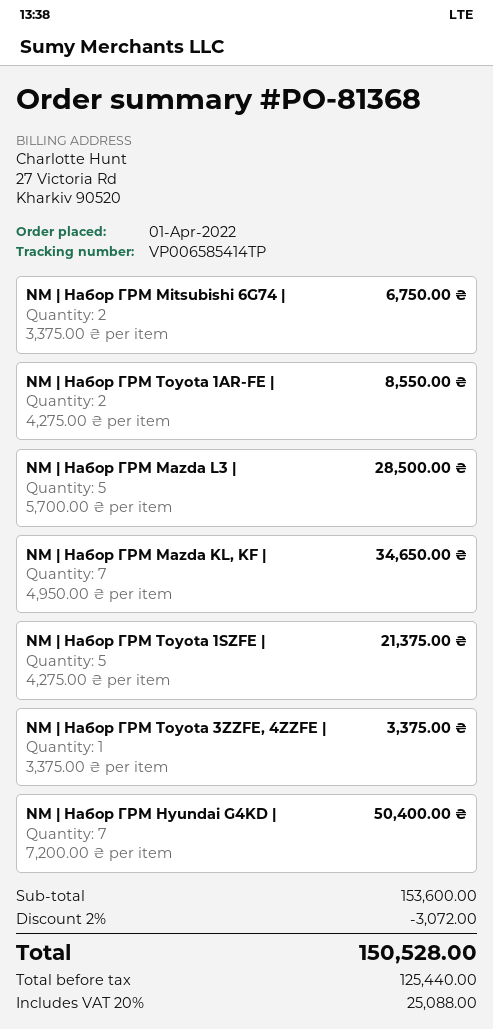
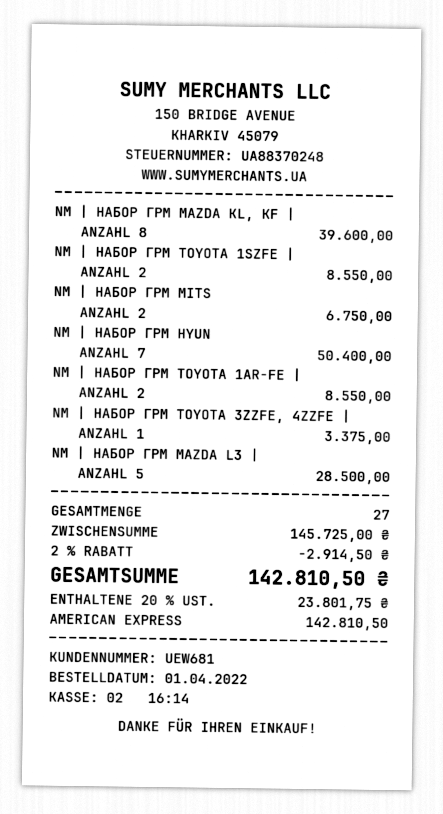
NM | Набор ГРМ Mazda KL, KF |: 7 for 34650.00 -> 8 for 39600.00
NM | Набор ГРМ Toyota 1SZFE |: 5 for 21375.00 -> 2 for 8550.00
subtotal: 153600.00 -> 145725.00
discount: 2% = 3072.00 -> 2% = 2914.50
tax: 20% = 25088.00 -> 20% = 23801.75
total: 150528.00 -> 142810.50

